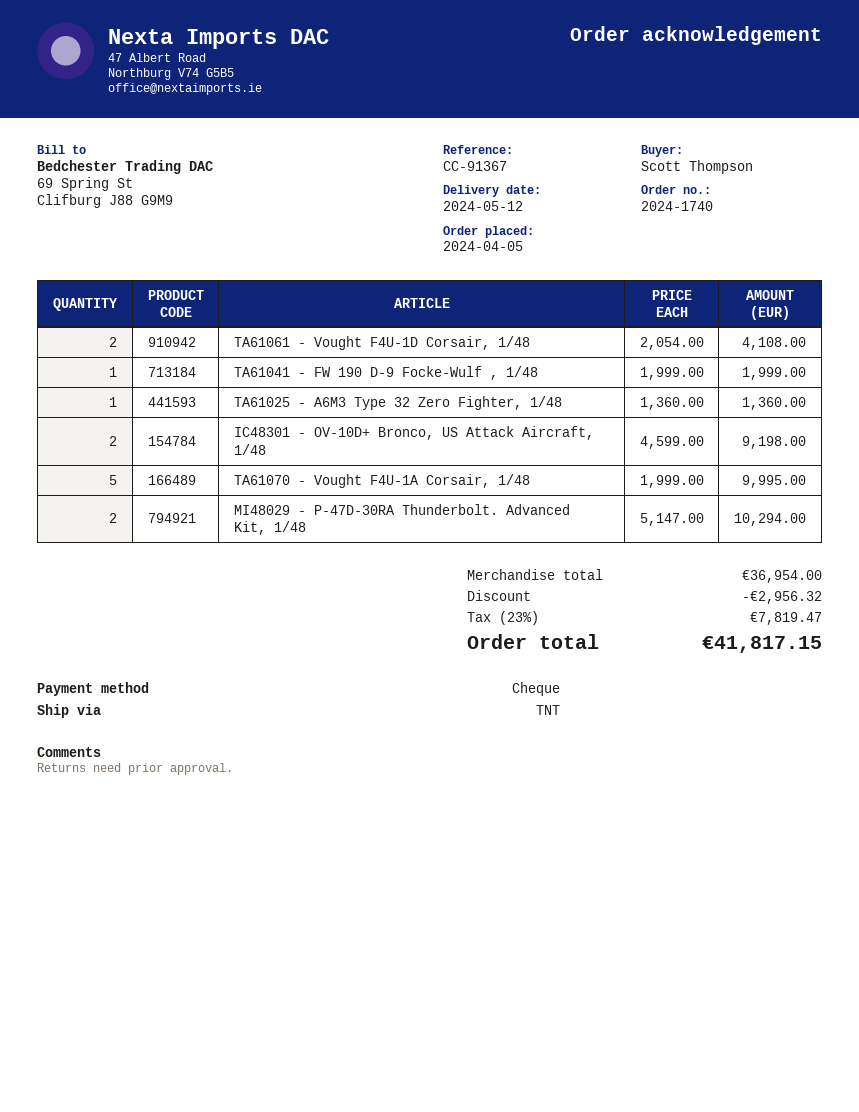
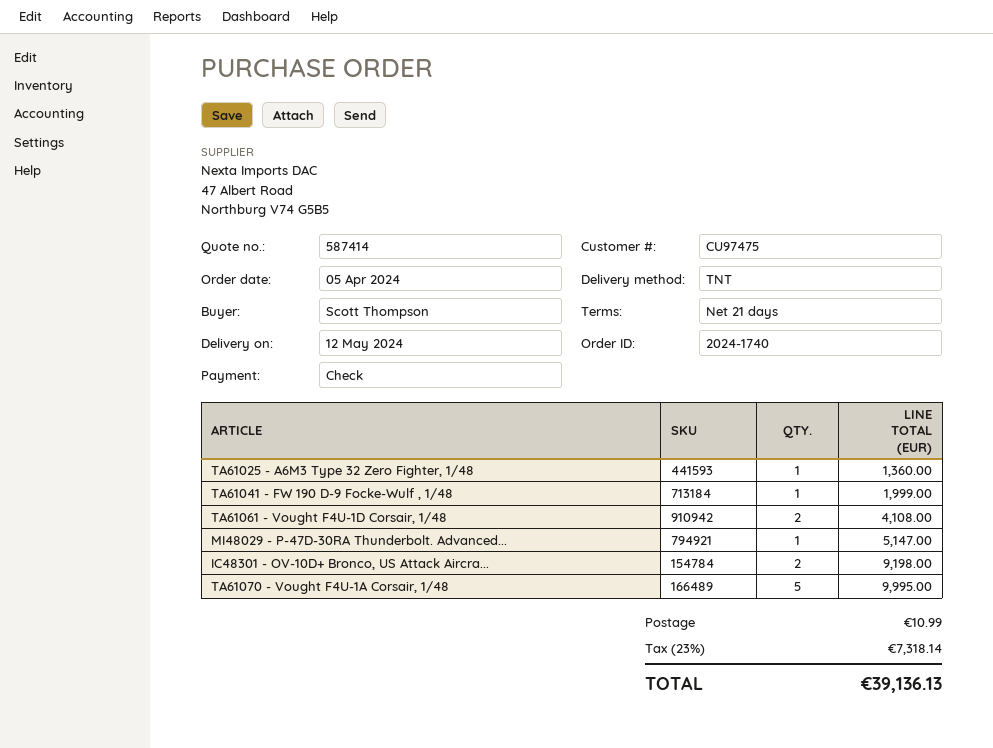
MI48029 - P-47D-30RA Thunderbolt. Advanced Kit, 1/48: 2 for 10294.00 -> 1 for 5147.00
discount: 2956.32 -> none
shipping: none -> 10.99
tax: 23% = 7819.47 -> 23% = 7318.14
total: 41817.15 -> 39136.13

